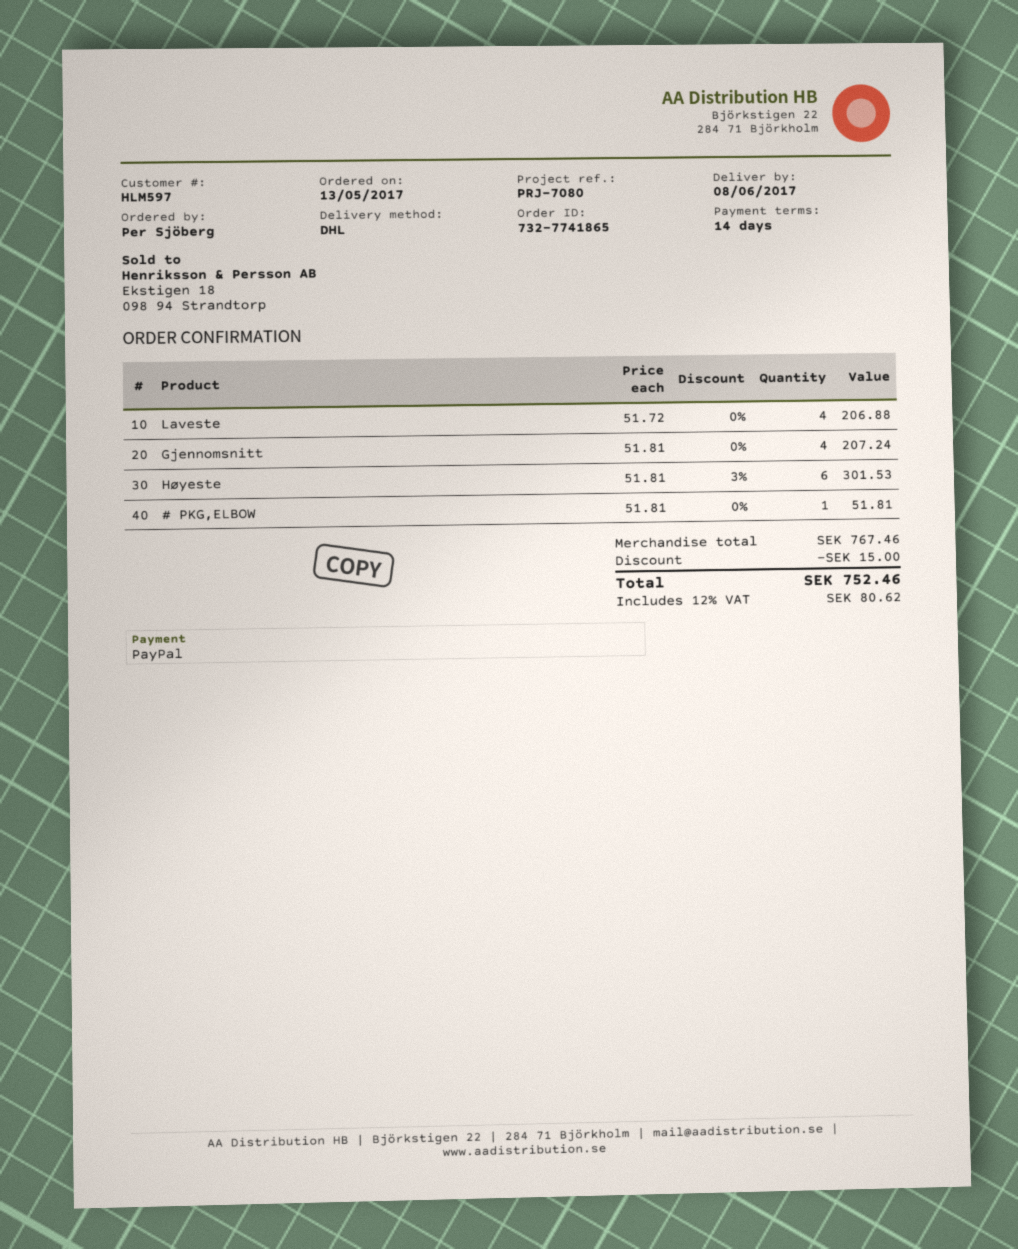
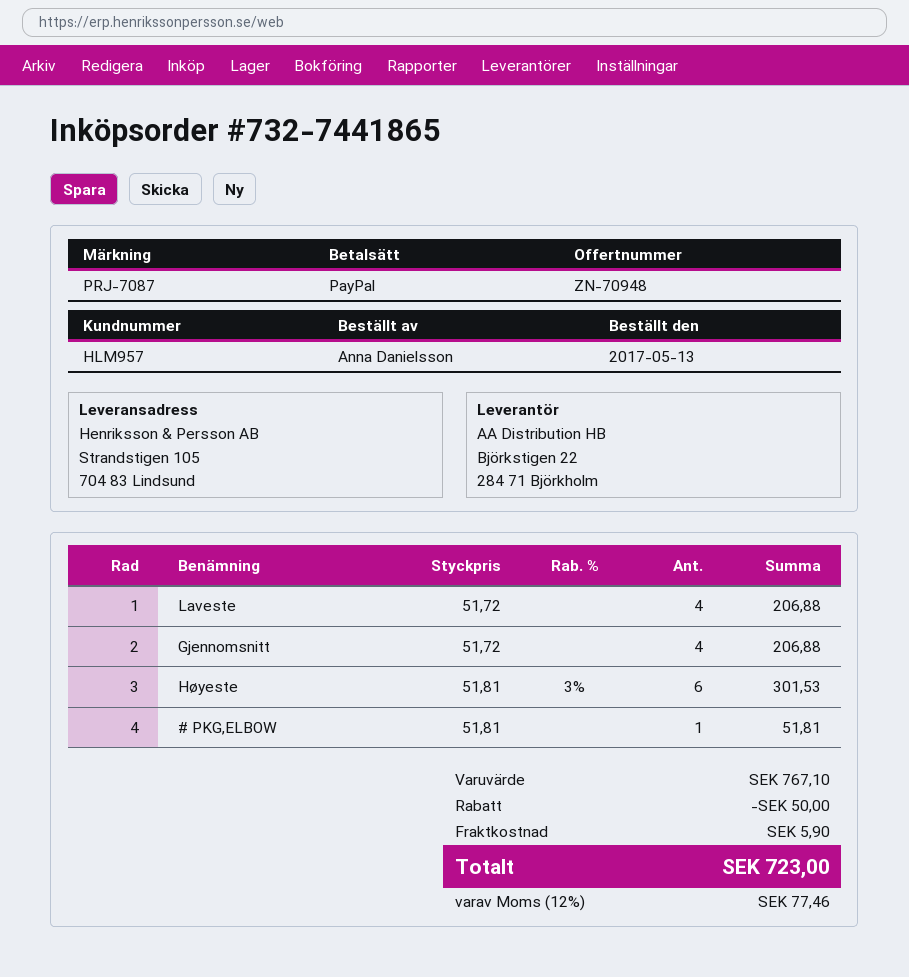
order number: 732-7741865 -> 732-7441865
customer number: HLM597 -> HLM957
reference: PRJ-7080 -> PRJ-7087
ordered by: Per Sjöberg -> Anna Danielsson
Gjennomsnitt: 4 x 51.81 = 207.24 -> 4 x 51.72 = 206.88
subtotal: 767.46 -> 767.10
discount: 15.00 -> 50.00
shipping: none -> 5.90
tax: 12% = 80.62 -> 12% = 77.46
total: 752.46 -> 723.00

